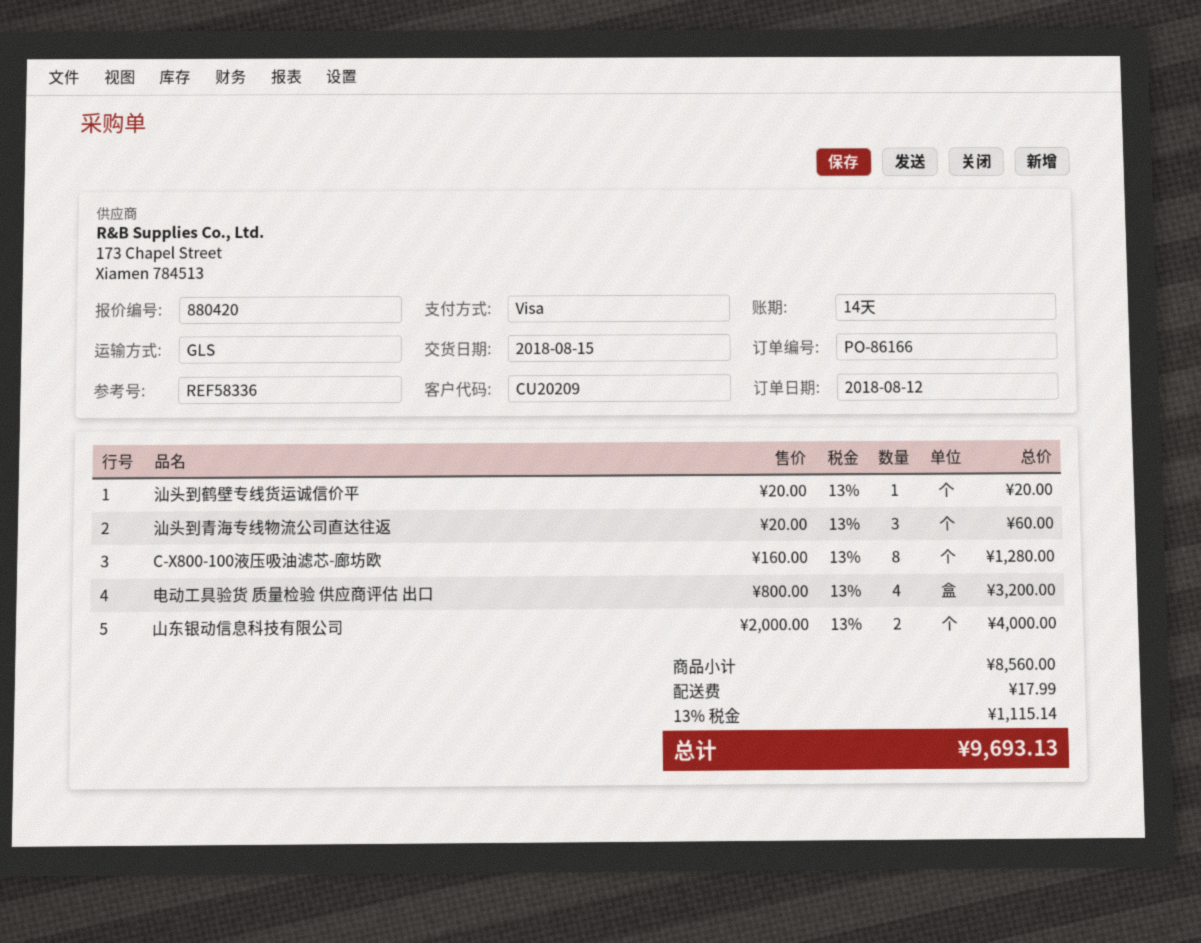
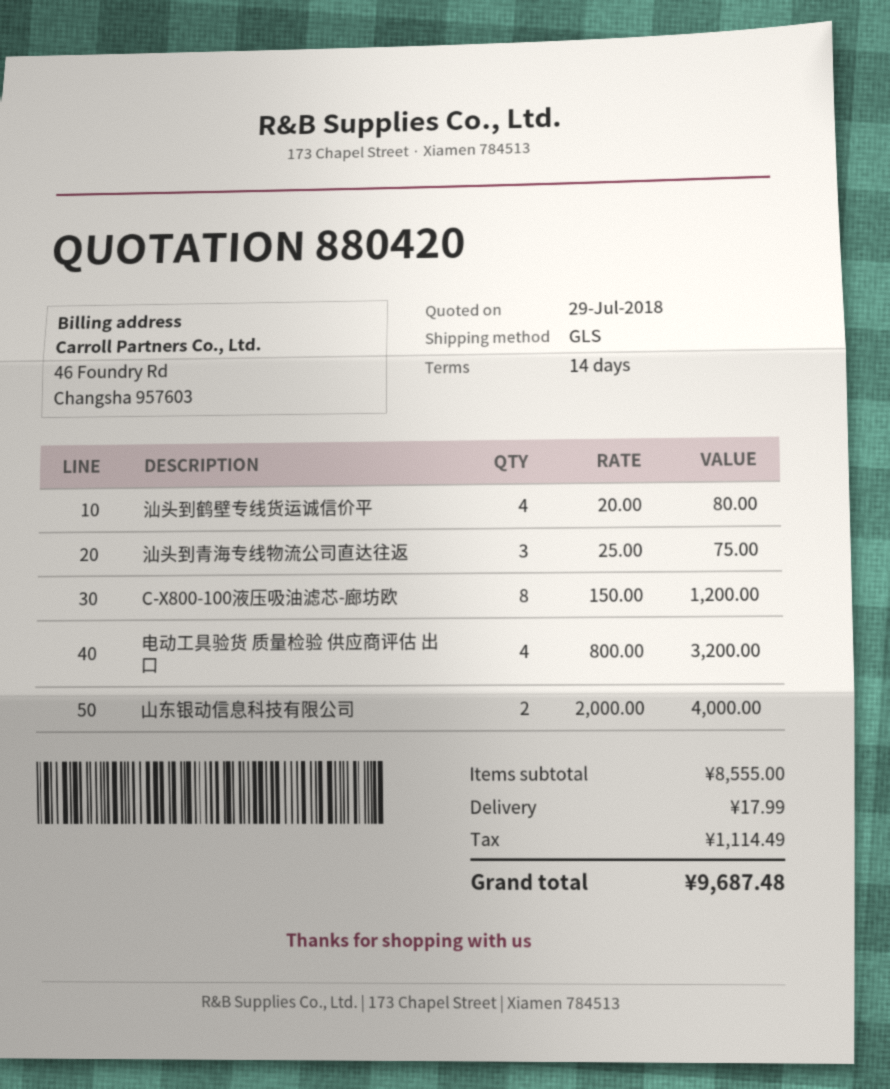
汕头到鹤壁专线货运诚信价平: 1 x 20.00 = 20.00 -> 4 x 20.00 = 80.00
汕头到青海专线物流公司直达往返: 3 x 20.00 = 60.00 -> 3 x 25.00 = 75.00
C-X800-100液压吸油滤芯-廊坊欧: 8 x 160.00 = 1280.00 -> 8 x 150.00 = 1200.00
subtotal: 8560.00 -> 8555.00
tax: 1115.14 -> 1114.49
total: 9693.13 -> 9687.48

